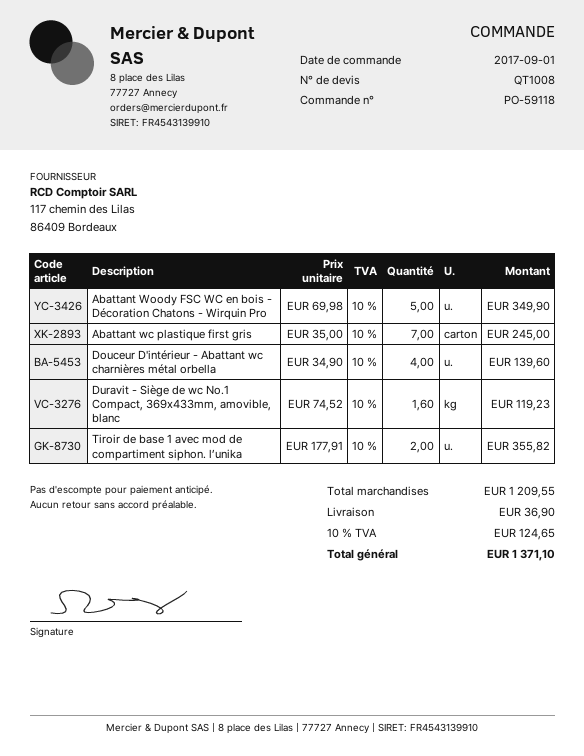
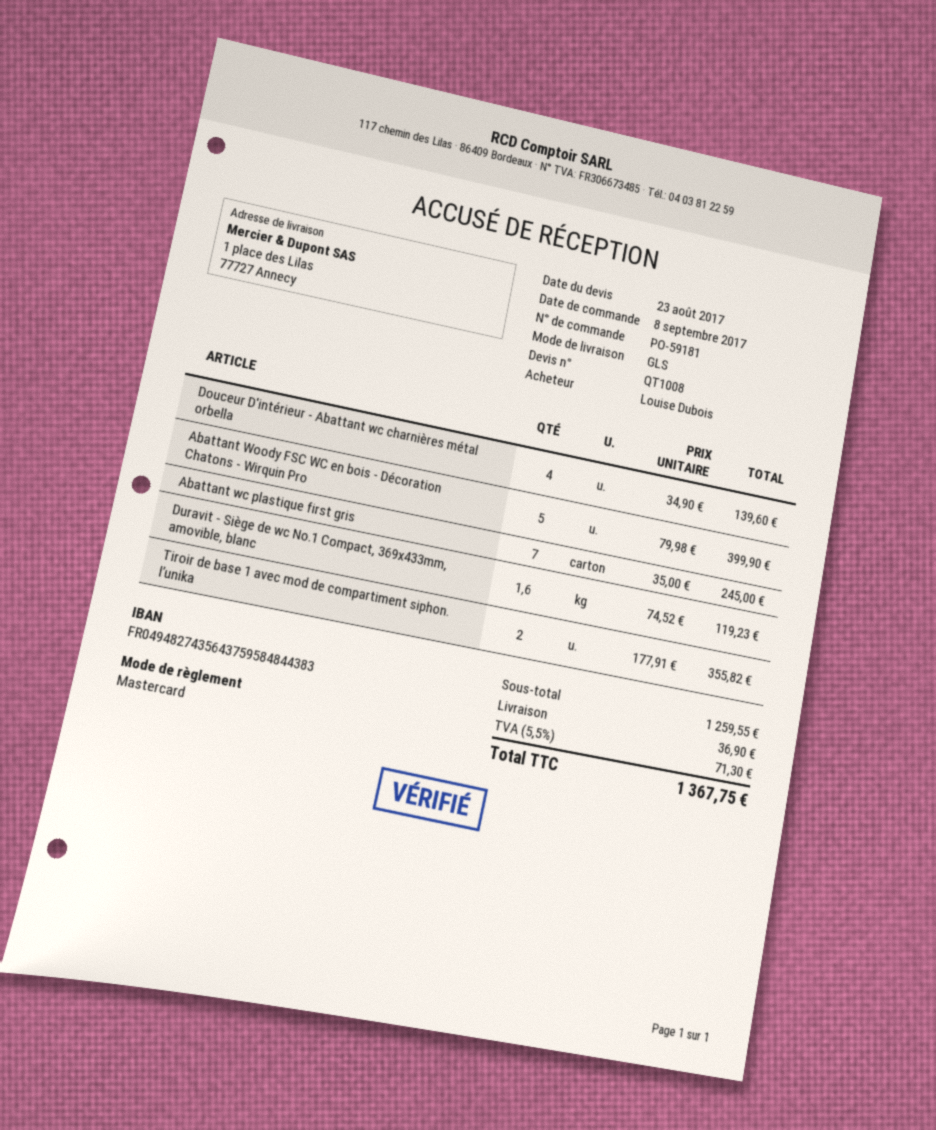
order number: PO-59118 -> PO-59181
order date: 2017-09-01 -> 2017-09-08
Abattant Woody FSC WC en bois - Décoration Chatons - Wirquin Pro: 5 x 69.98 = 349.90 -> 5 x 79.98 = 399.90
subtotal: 1209.55 -> 1259.55
tax: 10% = 124.65 -> 5.5% = 71.30
total: 1371.10 -> 1367.75

